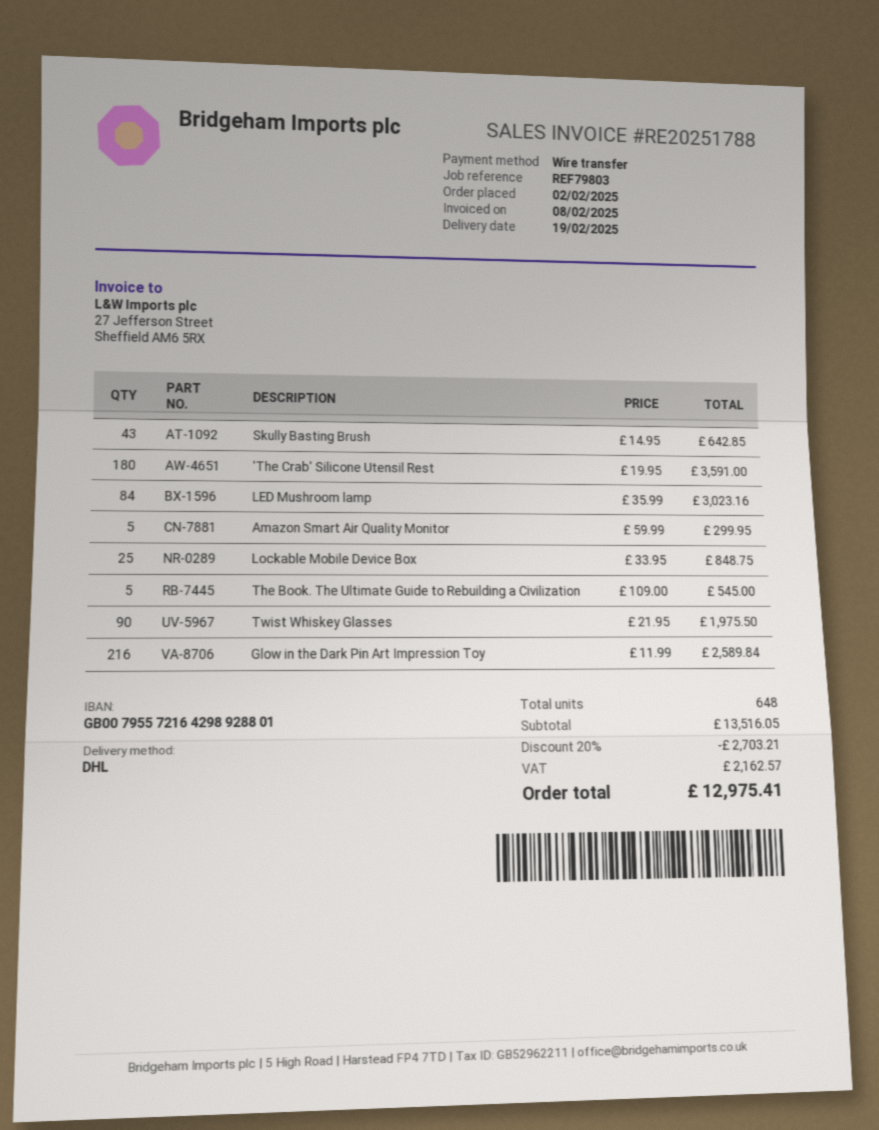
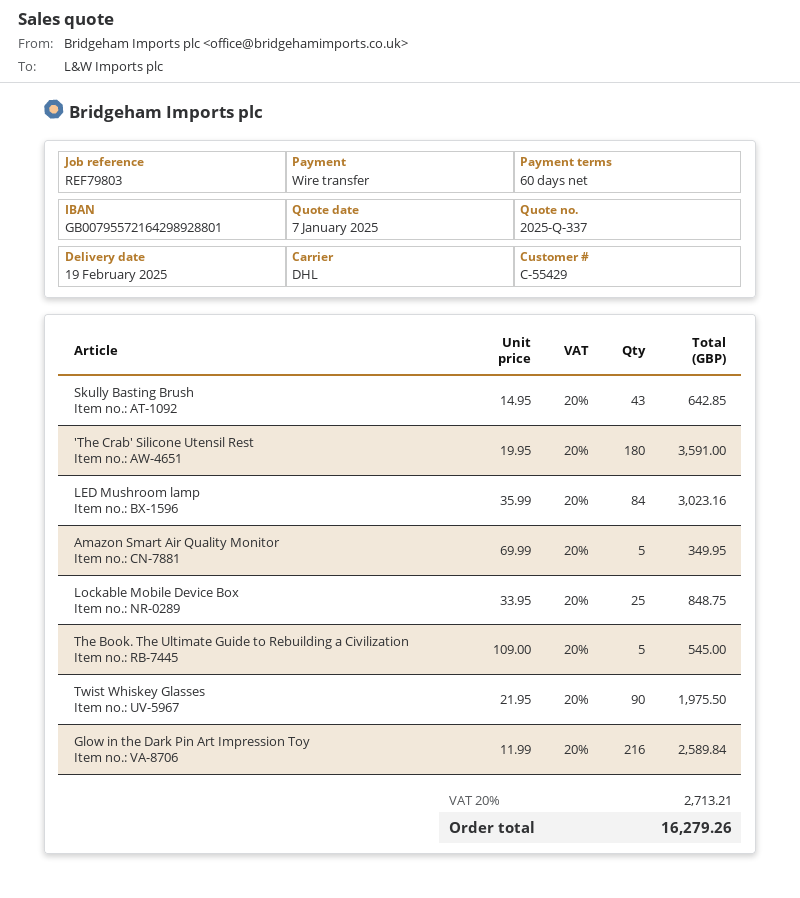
Amazon Smart Air Quality Monitor: 5 x 59.99 = 299.95 -> 5 x 69.99 = 349.95
discount: 20% = 2703.21 -> none
tax: 2162.57 -> 2713.21
total: 12975.41 -> 16279.26

